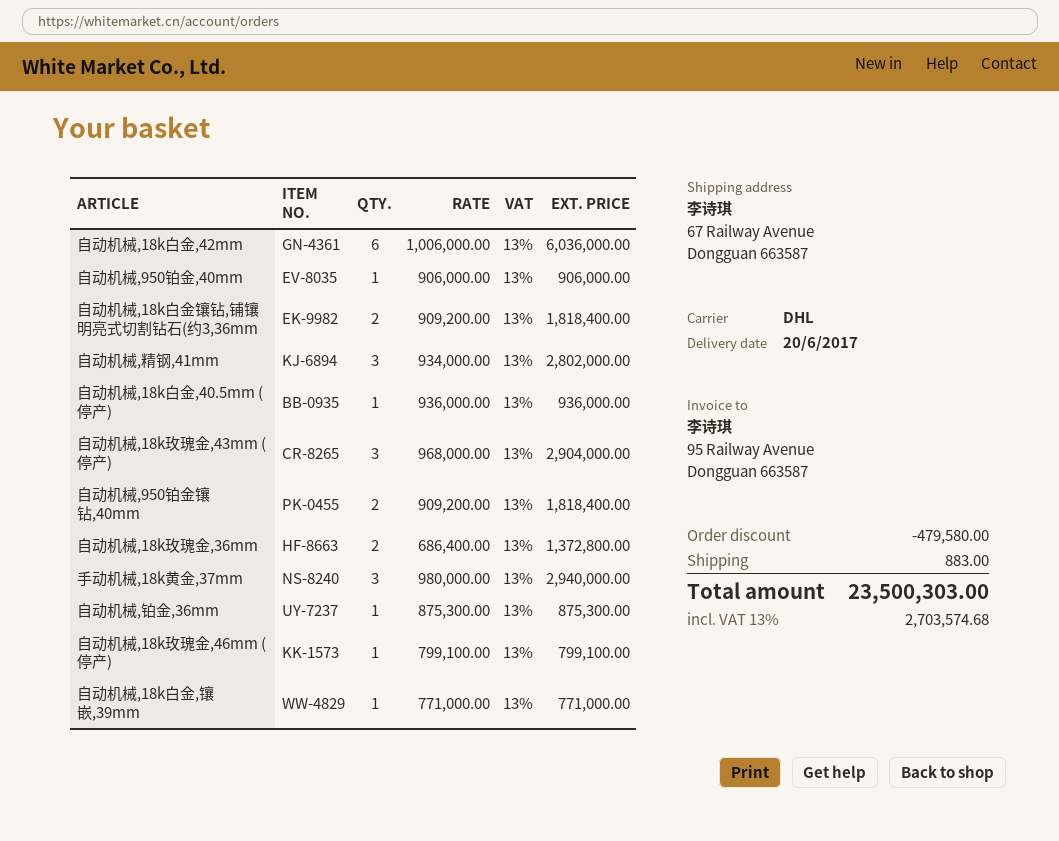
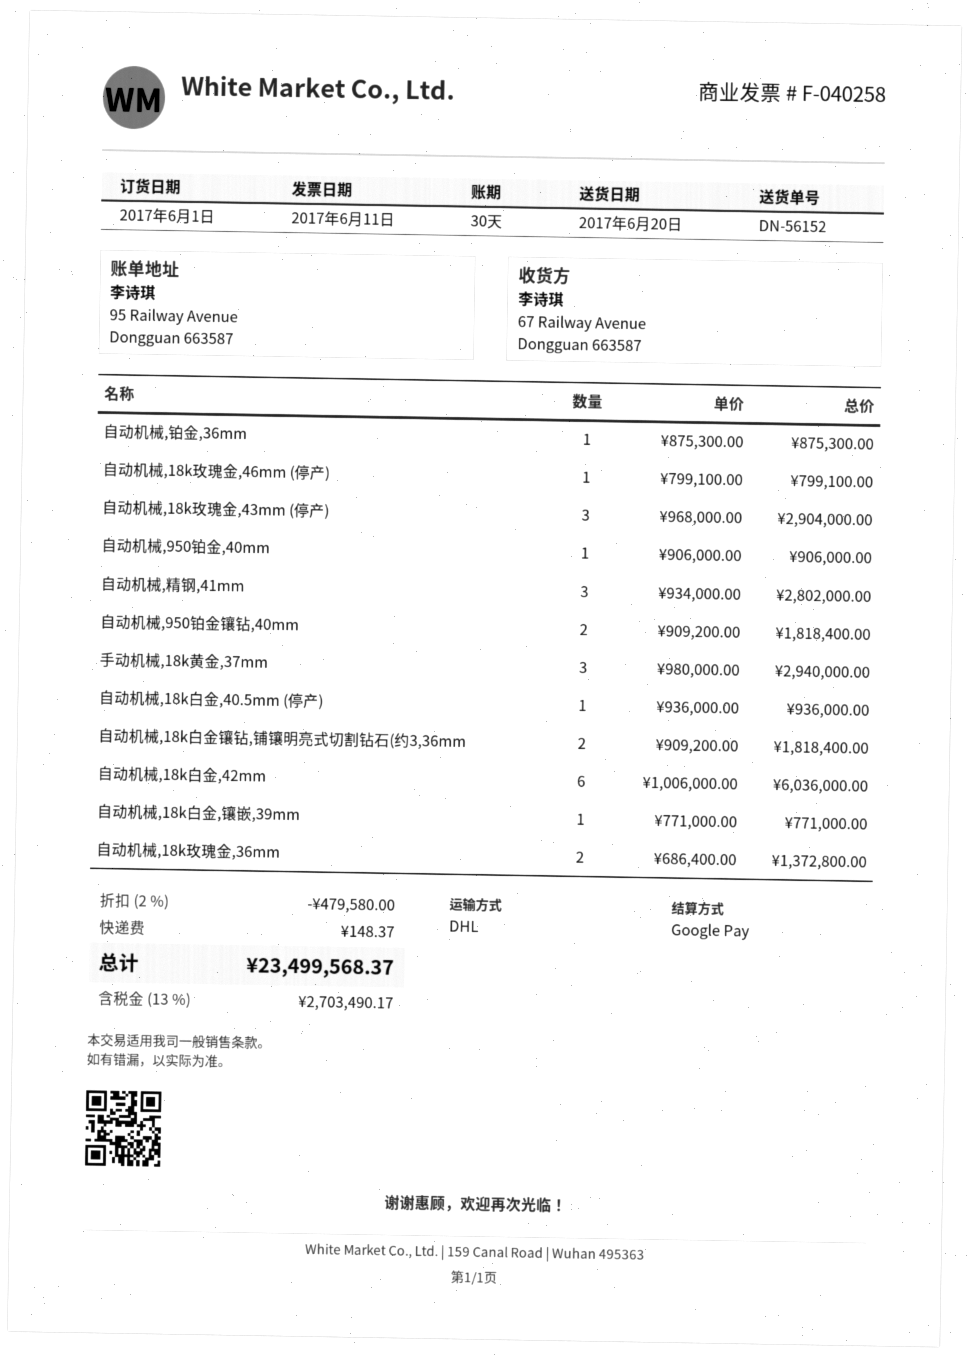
shipping: 883.00 -> 148.37
tax: 13% = 2703574.68 -> 13% = 2703490.17
total: 23500303.00 -> 23499568.37

